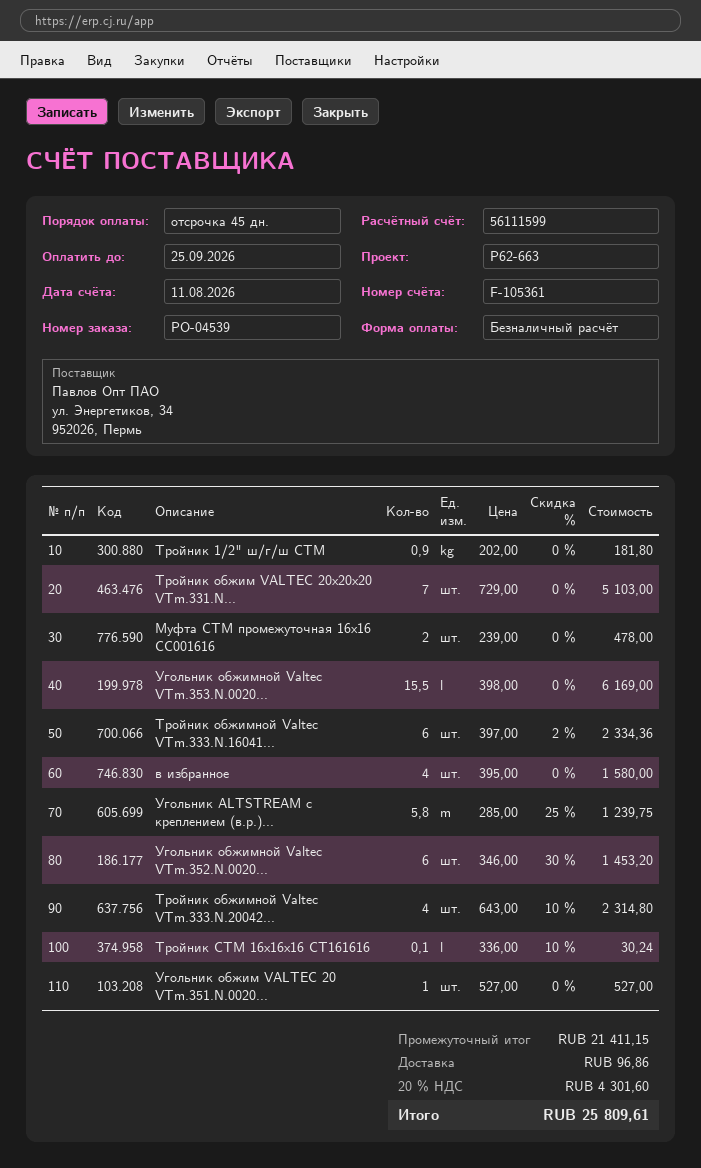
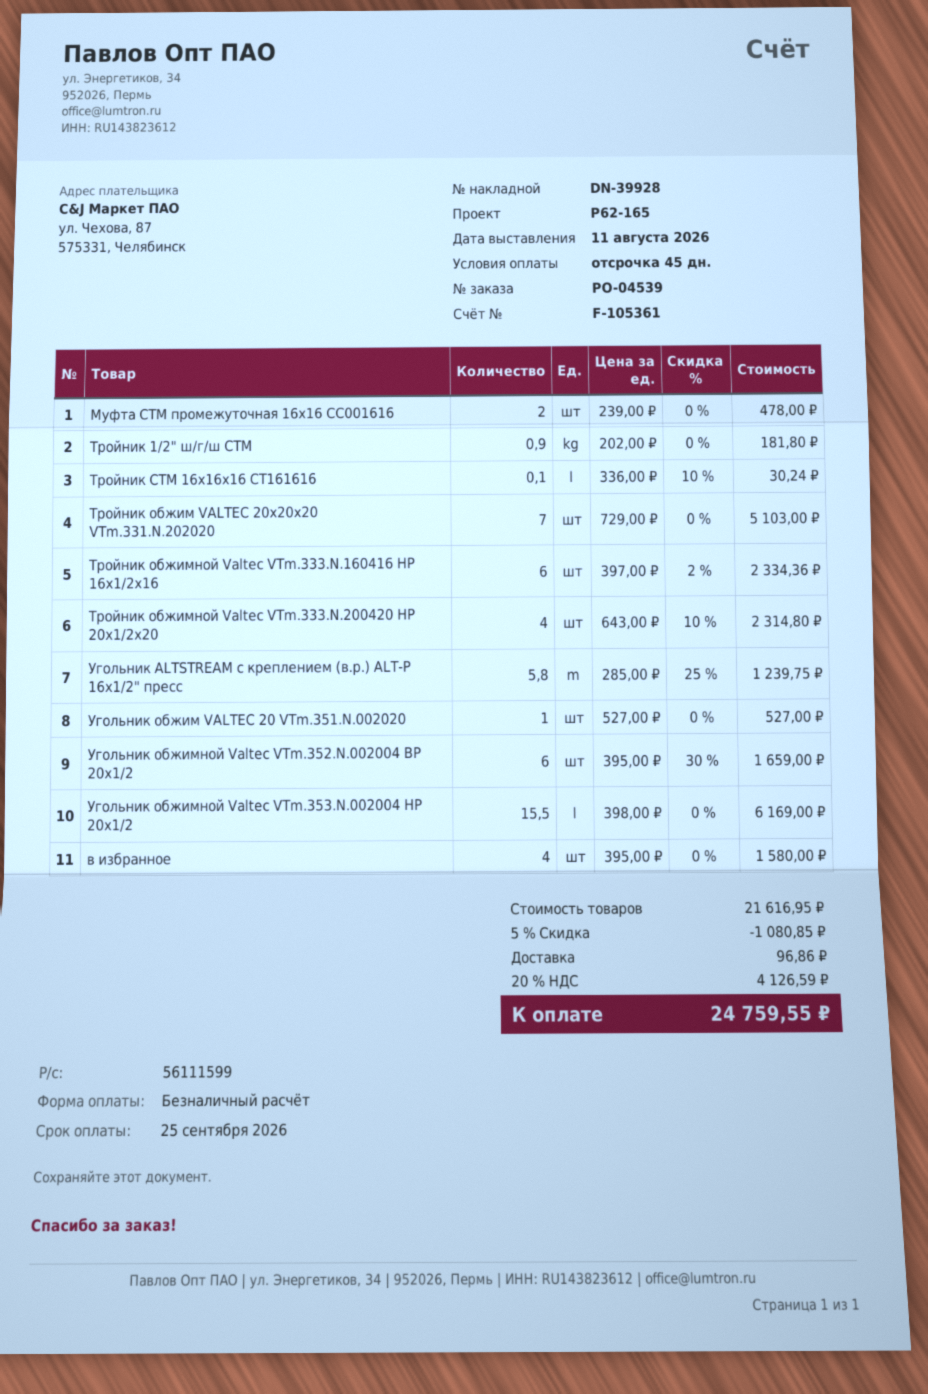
reference: P62-663 -> P62-165
Угольник обжимной Valtec VTm.352.N.0020...: 6 x 346.00 - 30% = 1453.20 -> 6 x 395.00 - 30% = 1659.00
subtotal: 21411.15 -> 21616.95
discount: none -> 5% = 1080.85
tax: 20% = 4301.60 -> 20% = 4126.59
total: 25809.61 -> 24759.55

